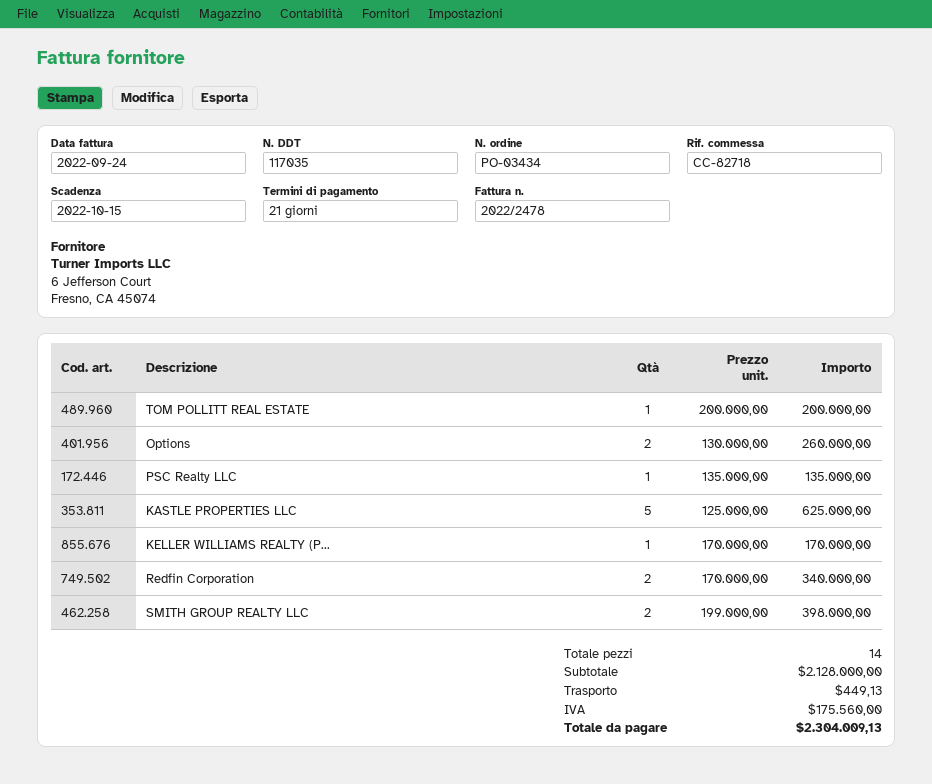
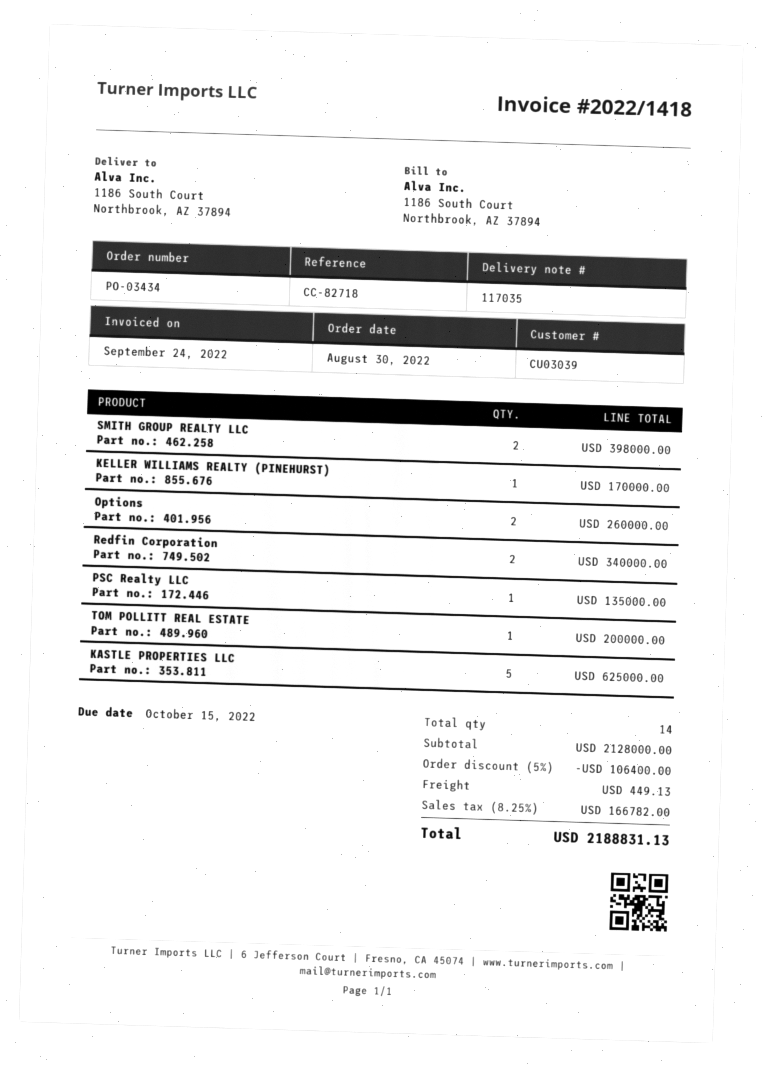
invoice number: 2022/2478 -> 2022/1418
discount: none -> 5% = 106400.00
tax: 175560.00 -> 166782.00
total: 2304009.13 -> 2188831.13

